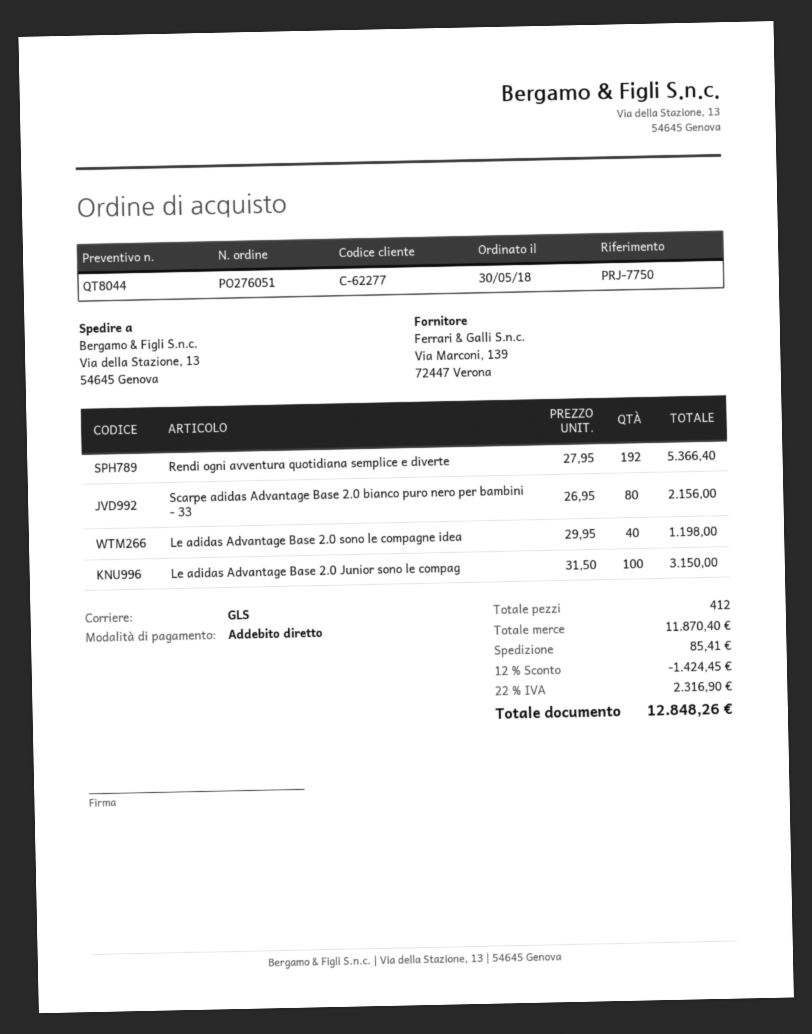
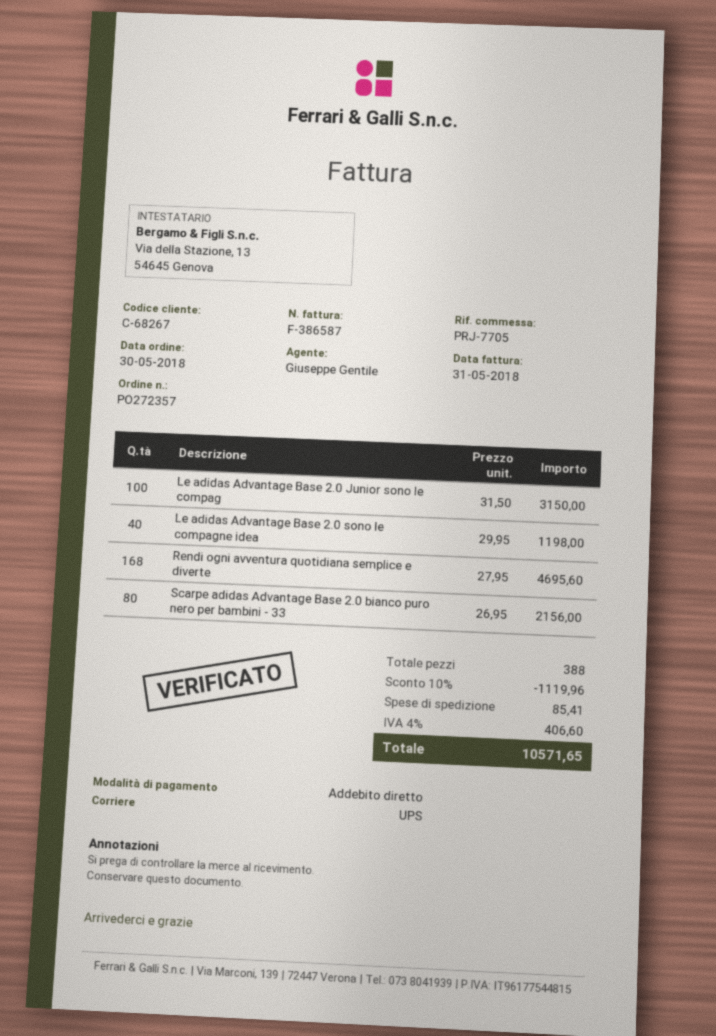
order number: PO276051 -> PO272357
customer number: C-62277 -> C-68267
reference: PRJ-7750 -> PRJ-7705
shipping method: GLS -> UPS
Rendi ogni avventura quotidiana semplice e diverte: 192 x 27.95 = 5366.40 -> 168 x 27.95 = 4695.60
total quantity: 412 -> 388
discount: 12% = 1424.45 -> 10% = 1119.96
tax: 22% = 2316.90 -> 4% = 406.60
total: 12848.26 -> 10571.65

